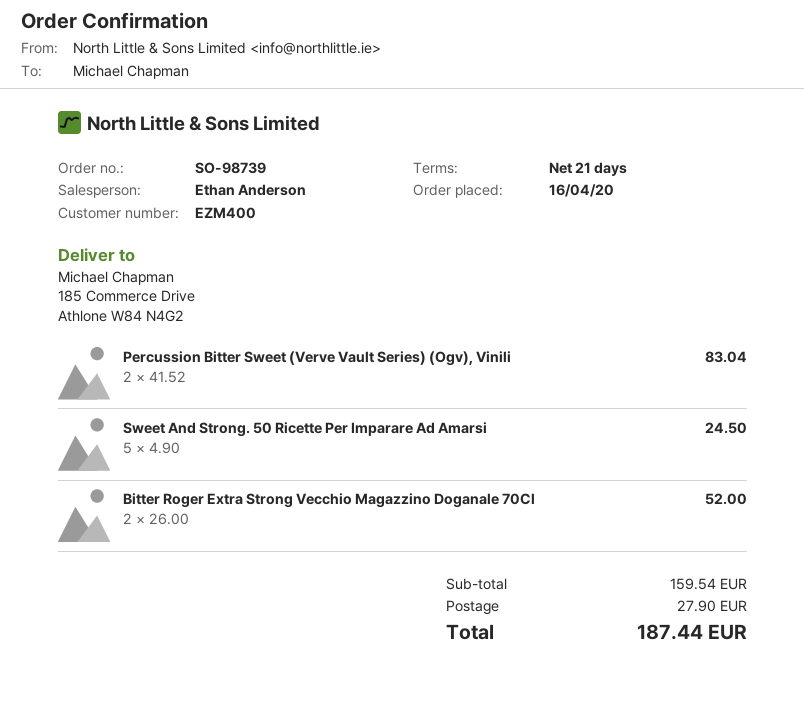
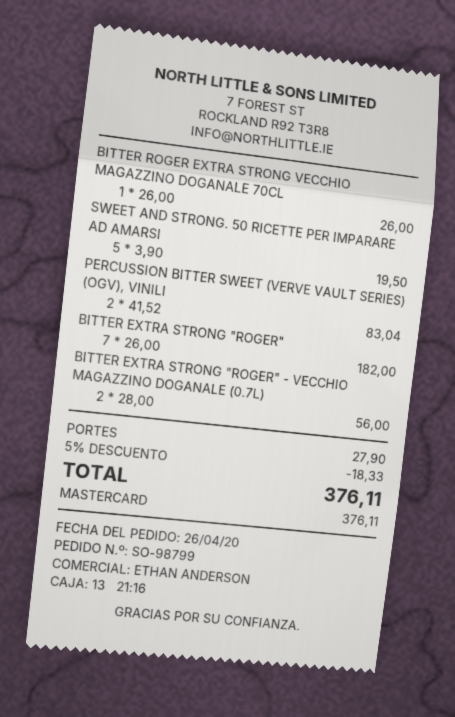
order number: SO-98739 -> SO-98799
order date: 2020-04-16 -> 2020-04-26
Sweet And Strong. 50 Ricette Per Imparare Ad Amarsi: 5 x 4.90 = 24.50 -> 5 x 3.90 = 19.50
Bitter Roger Extra Strong Vecchio Magazzino Doganale 70Cl: 2 x 26.00 = 52.00 -> 1 x 26.00 = 26.00
BITTER EXTRA STRONG "ROGER": none -> 7 x 26.00 = 182.00
BITTER EXTRA STRONG "ROGER" - VECCHIO MAGAZZINO DOGANALE (0.7L): none -> 2 x 28.00 = 56.00
discount: none -> 5% = 18.33
total: 187.44 -> 376.11

